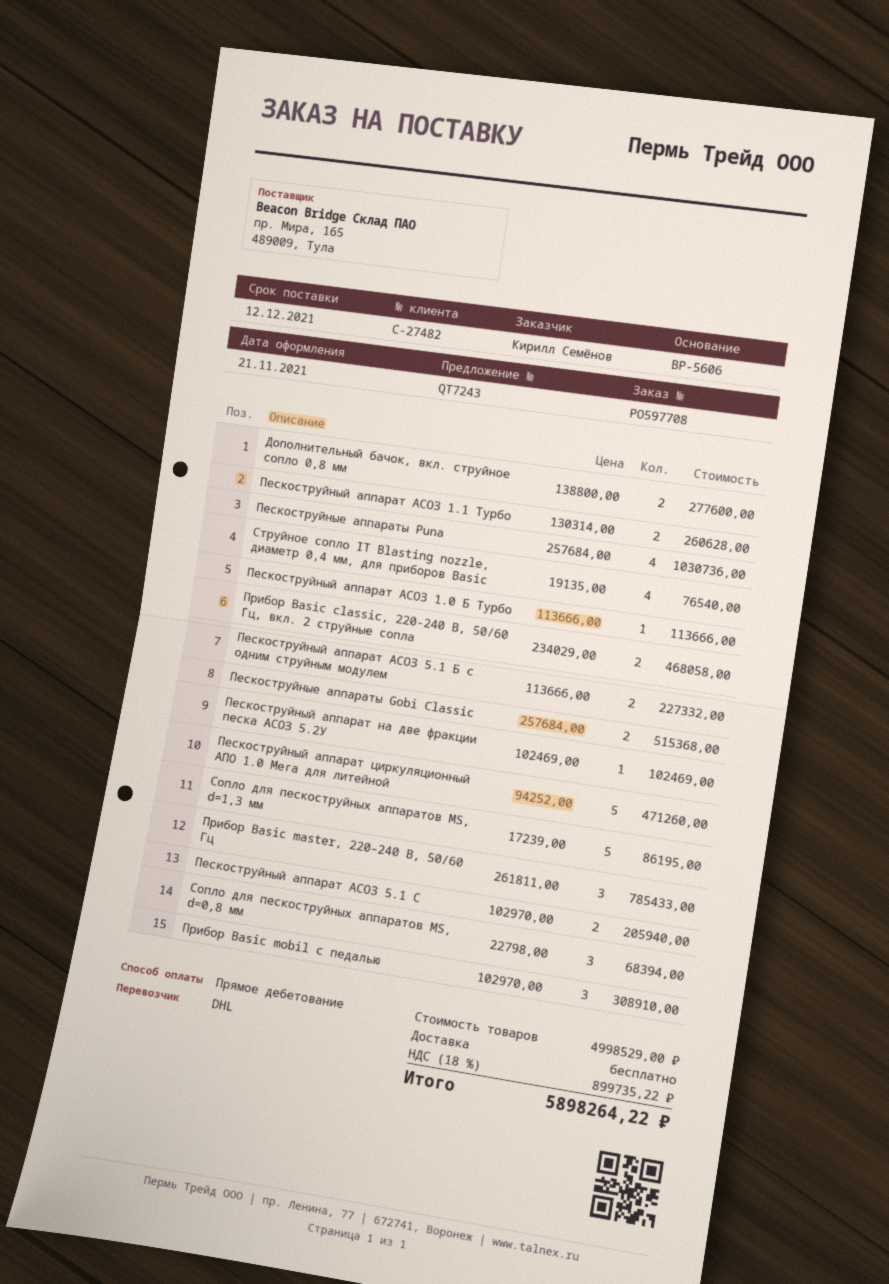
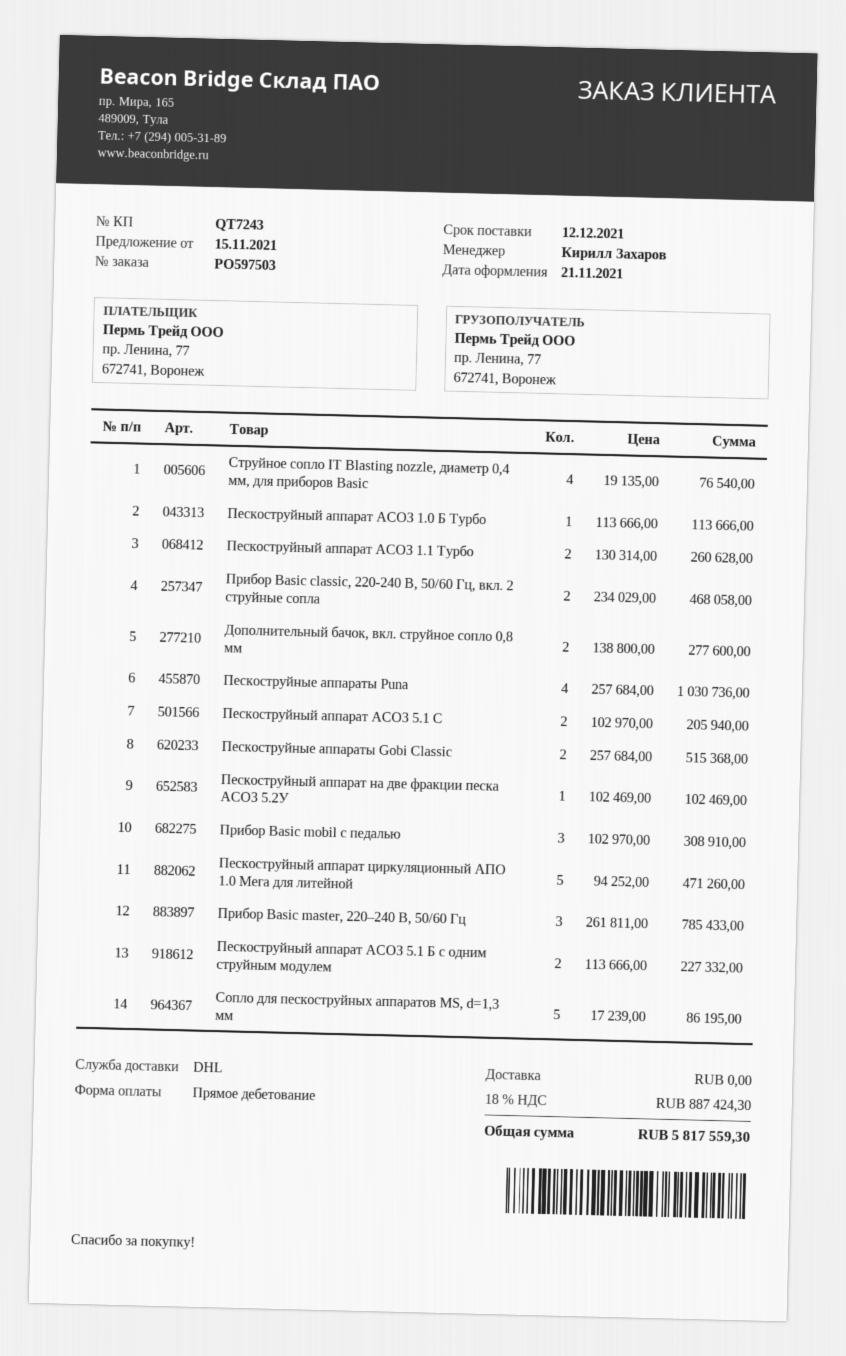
order number: PO597708 -> PO597503
Сопло для пескоструйных аппаратов MS, d=0,8 мм: 3 x 22798.00 = 68394.00 -> none
tax: 18% = 899735.22 -> 18% = 887424.30
total: 5898264.22 -> 5817559.30

